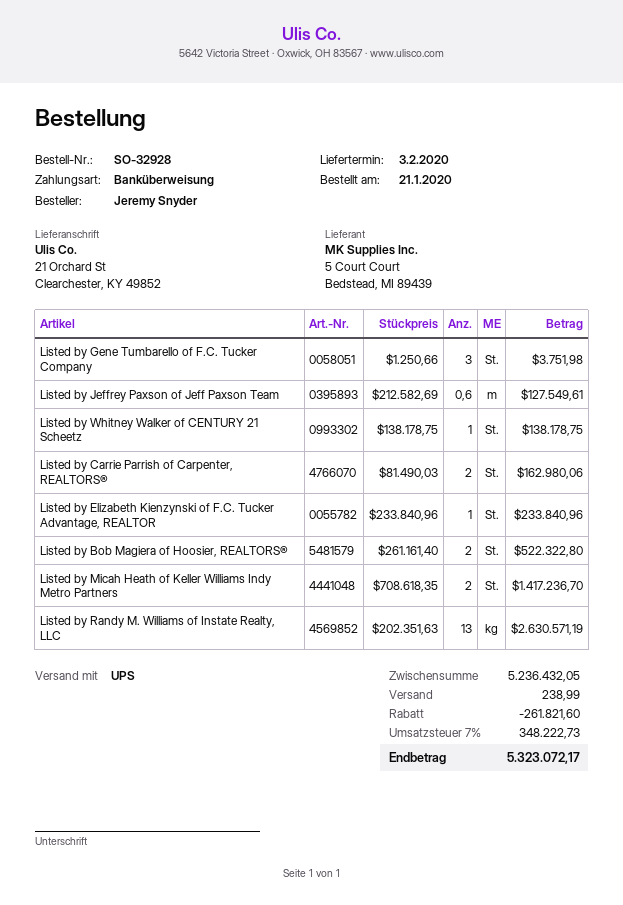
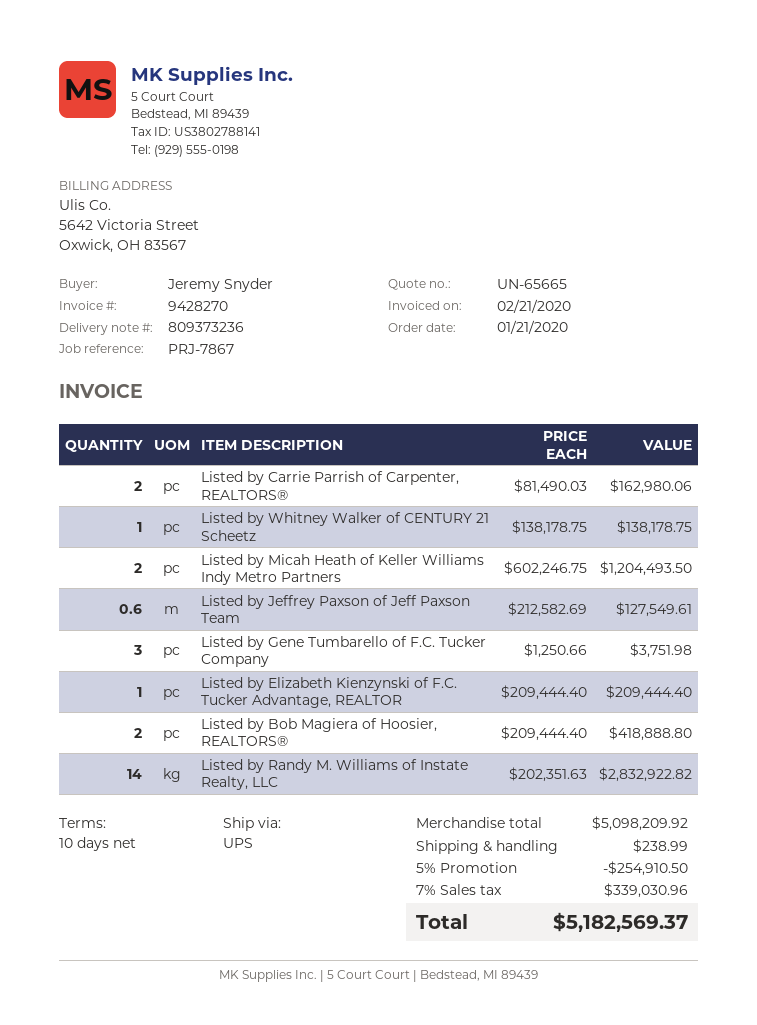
Listed by Elizabeth Kienzynski of F.C. Tucker Advantage, REALTOR: 1 x 233840.96 = 233840.96 -> 1 x 209444.40 = 209444.40
Listed by Bob Magiera of Hoosier, REALTORS®: 2 x 261161.40 = 522322.80 -> 2 x 209444.40 = 418888.80
Listed by Micah Heath of Keller Williams Indy Metro Partners: 2 x 708618.35 = 1417236.70 -> 2 x 602246.75 = 1204493.50
Listed by Randy M. Williams of Instate Realty, LLC: 13 x 202351.63 = 2630571.19 -> 14 x 202351.63 = 2832922.82
subtotal: 5236432.05 -> 5098209.92
discount: 261821.60 -> 254910.50
tax: 7% = 348222.73 -> 7% = 339030.96
total: 5323072.17 -> 5182569.37

